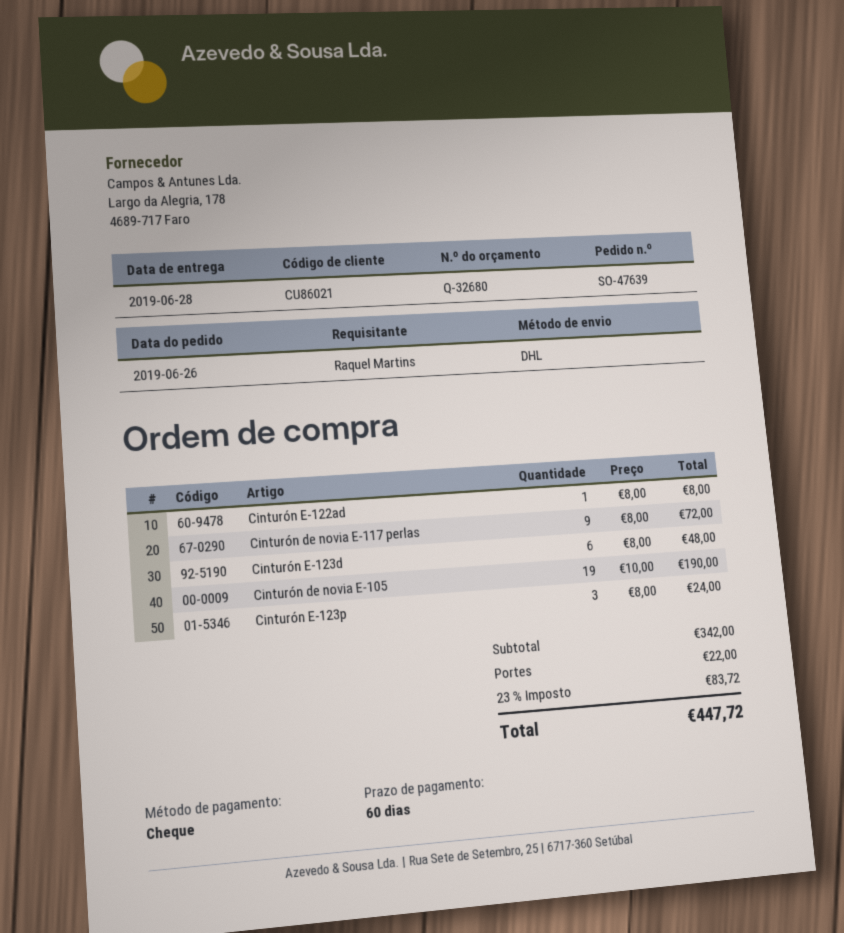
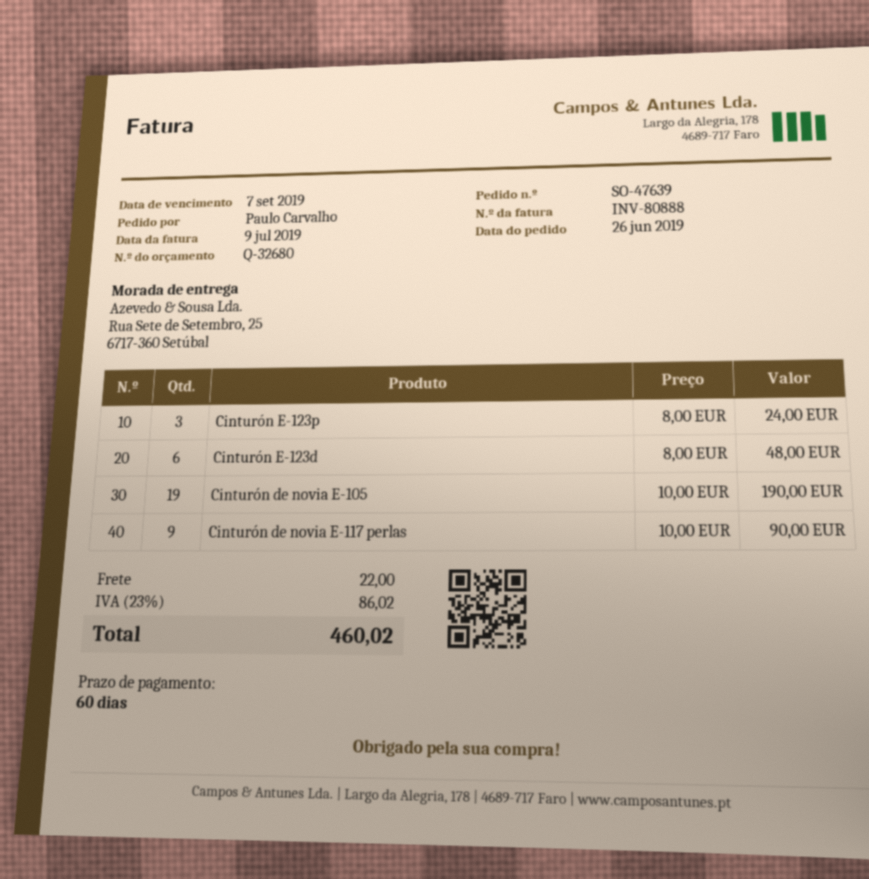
ordered by: Raquel Martins -> Paulo Carvalho
Cinturón E-122ad: 1 x 8.00 = 8.00 -> none
Cinturón de novia E-117 perlas: 9 x 8.00 = 72.00 -> 9 x 10.00 = 90.00
tax: 23% = 83.72 -> 23% = 86.02
total: 447.72 -> 460.02

